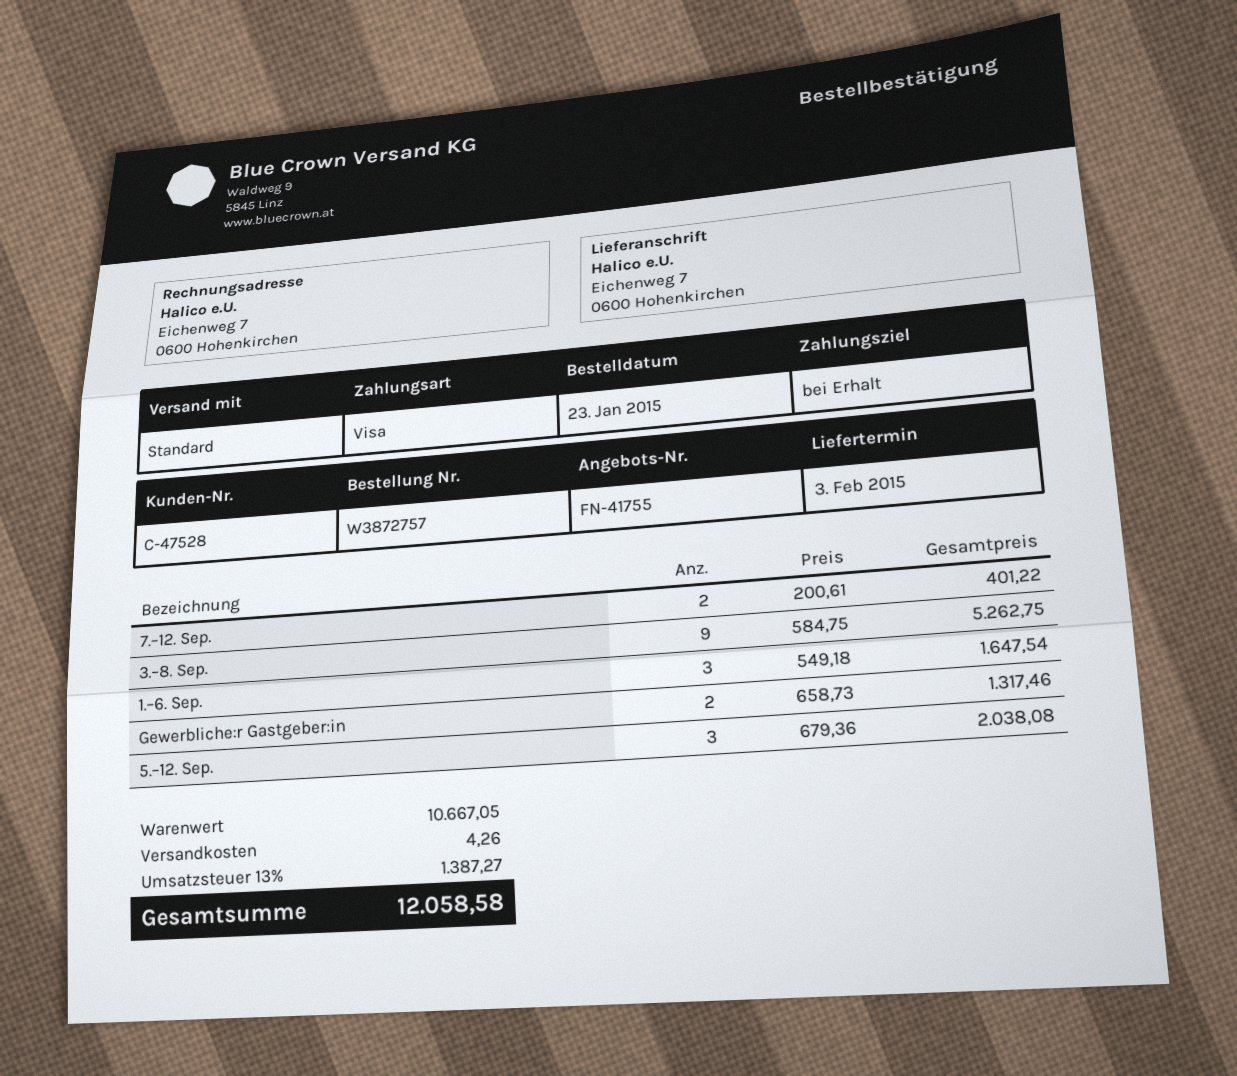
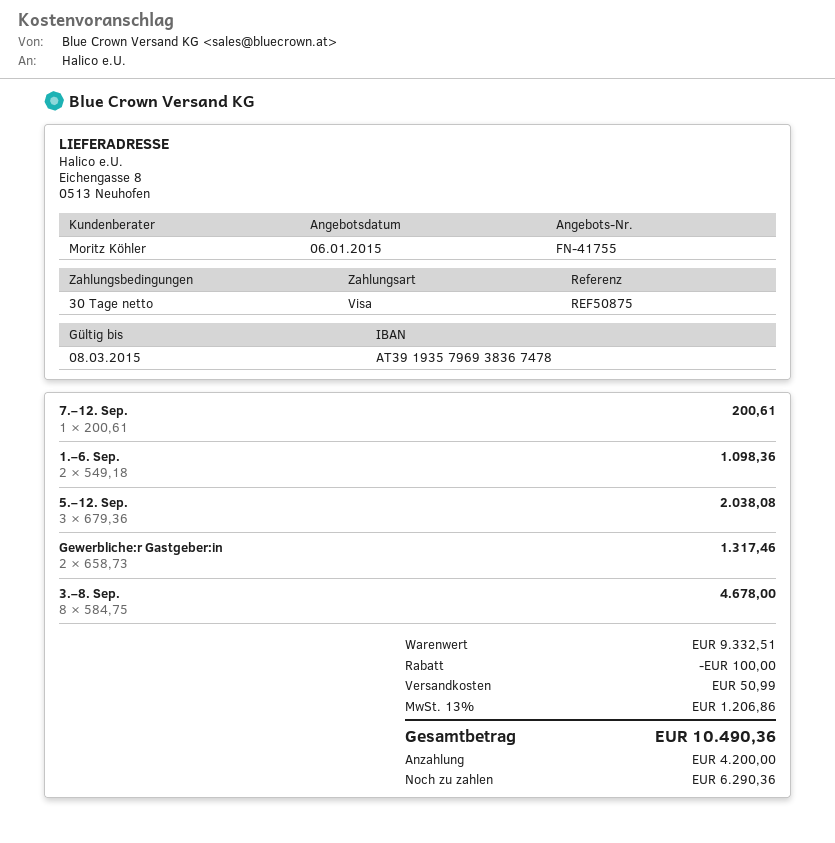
payment terms: on receipt -> 30 days
ship to: Eichenweg 7, 0600 Hohenkirchen -> Eichengasse 8, 0513 Neuhofen
7.–12. Sep.: 2 x 200.61 = 401.22 -> 1 x 200.61 = 200.61
3.–8. Sep.: 9 x 584.75 = 5262.75 -> 8 x 584.75 = 4678.00
1.–6. Sep.: 3 x 549.18 = 1647.54 -> 2 x 549.18 = 1098.36
subtotal: 10667.05 -> 9332.51
discount: none -> 100.00
shipping: 4.26 -> 50.99
tax: 13% = 1387.27 -> 13% = 1206.86
total: 12058.58 -> 10490.36

